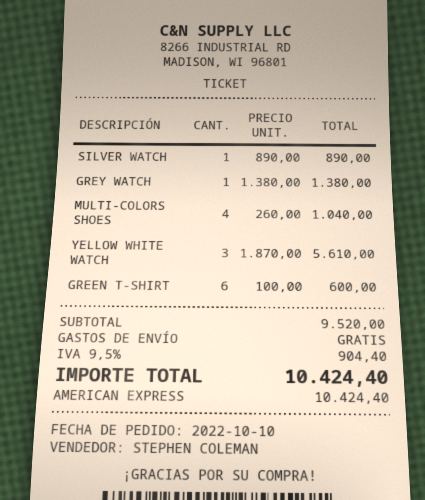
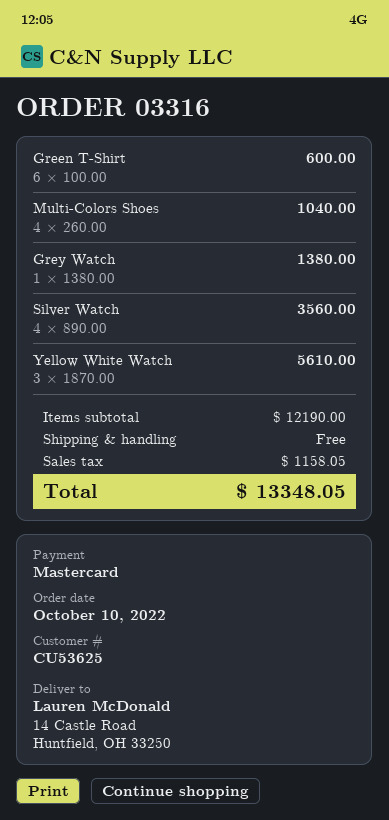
payment method: American Express -> Mastercard
SILVER WATCH: 1 x 890.00 = 890.00 -> 4 x 890.00 = 3560.00
subtotal: 9520.00 -> 12190.00
tax: 904.40 -> 1158.05
total: 10424.40 -> 13348.05

